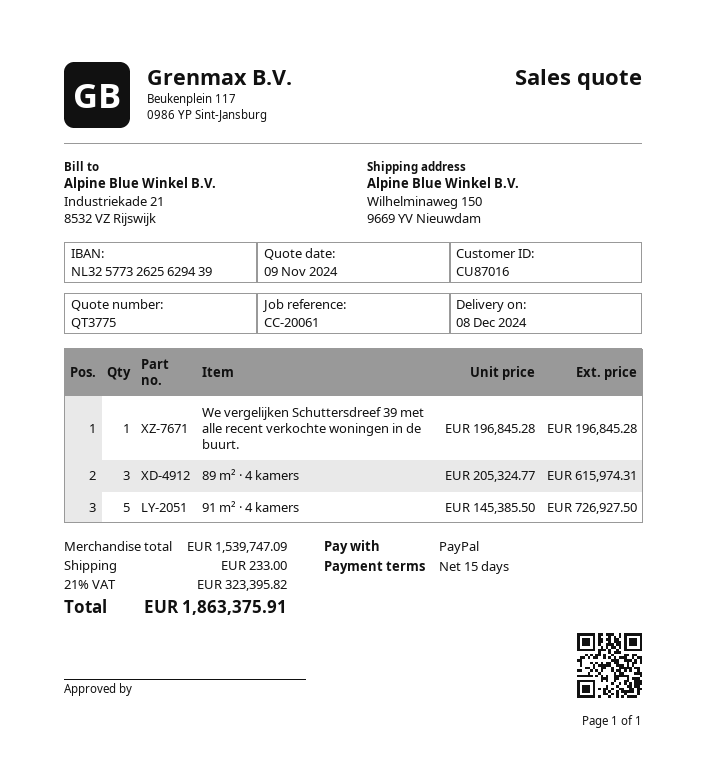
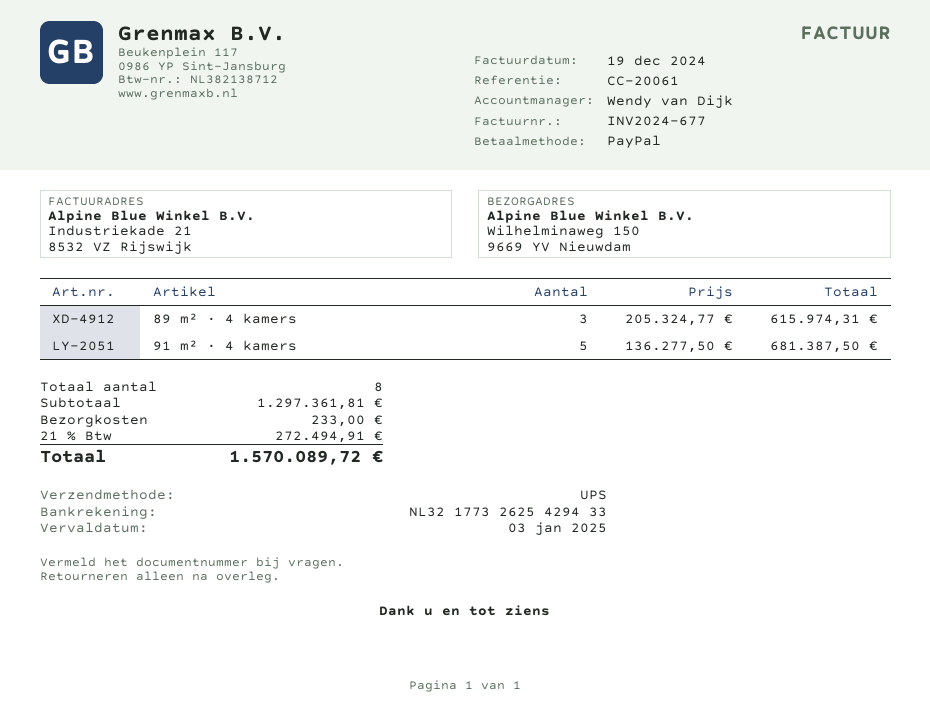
bank account: NL3257732625629439 -> NL3217732625429433
We vergelijken Schuttersdreef 39 met alle recent verkochte woningen in de buurt.: 1 x 196845.28 = 196845.28 -> none
91 m² · 4 kamers: 5 x 145385.50 = 726927.50 -> 5 x 136277.50 = 681387.50
subtotal: 1539747.09 -> 1297361.81
tax: 21% = 323395.82 -> 21% = 272494.91
total: 1863375.91 -> 1570089.72

